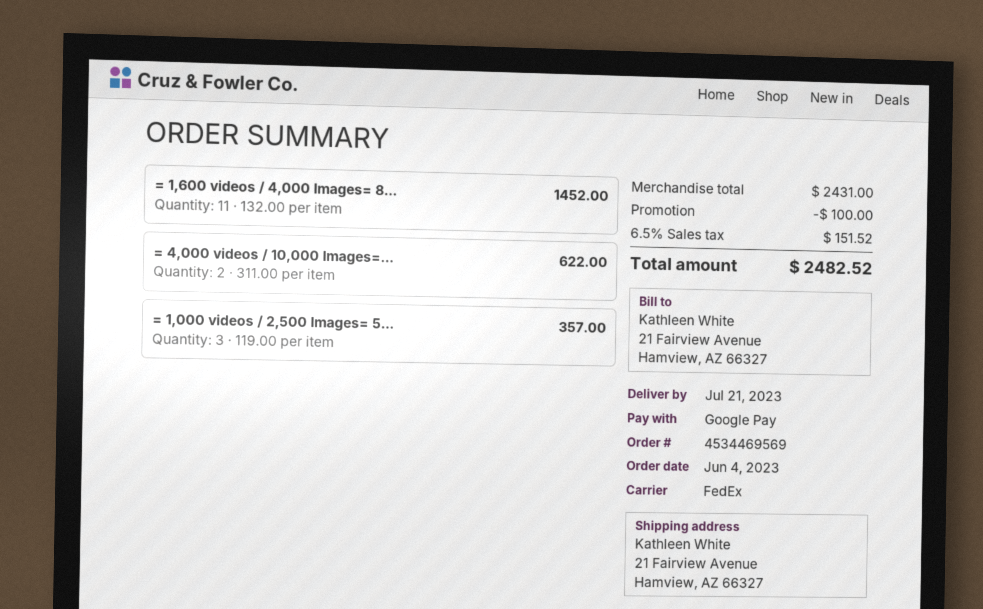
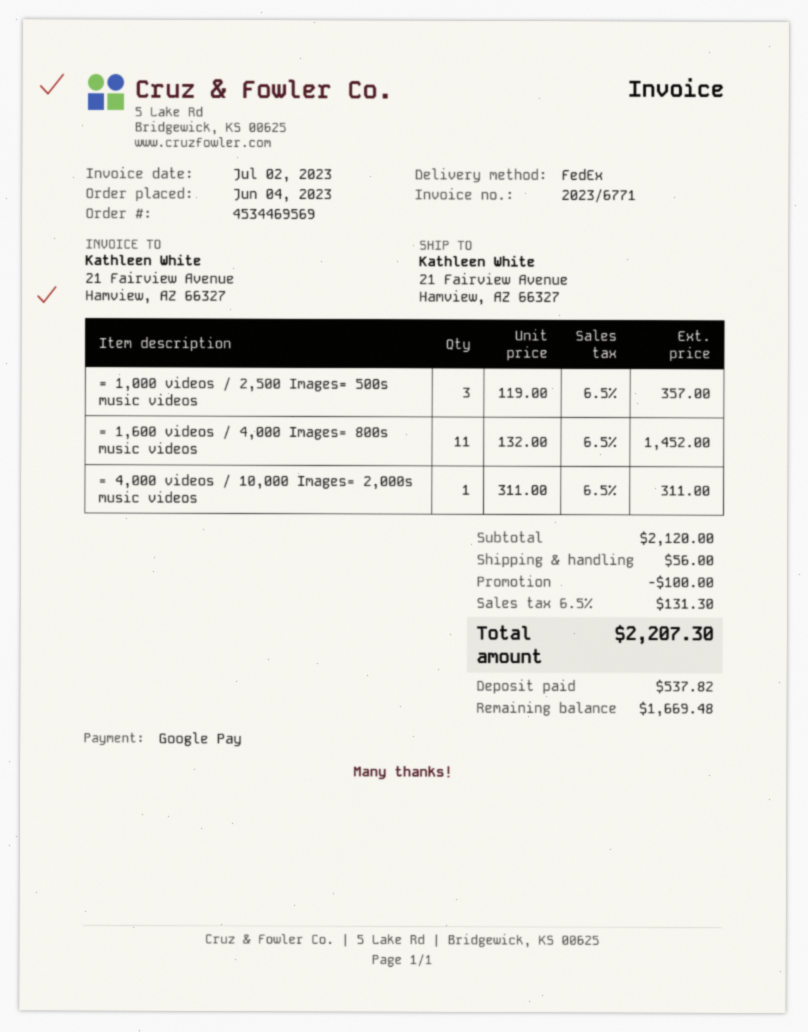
= 4,000 videos / 10,000 Images=...: 2 x 311.00 = 622.00 -> 1 x 311.00 = 311.00
subtotal: 2431.00 -> 2120.00
shipping: none -> 56.00
tax: 6.5% = 151.52 -> 6.5% = 131.30
total: 2482.52 -> 2207.30

